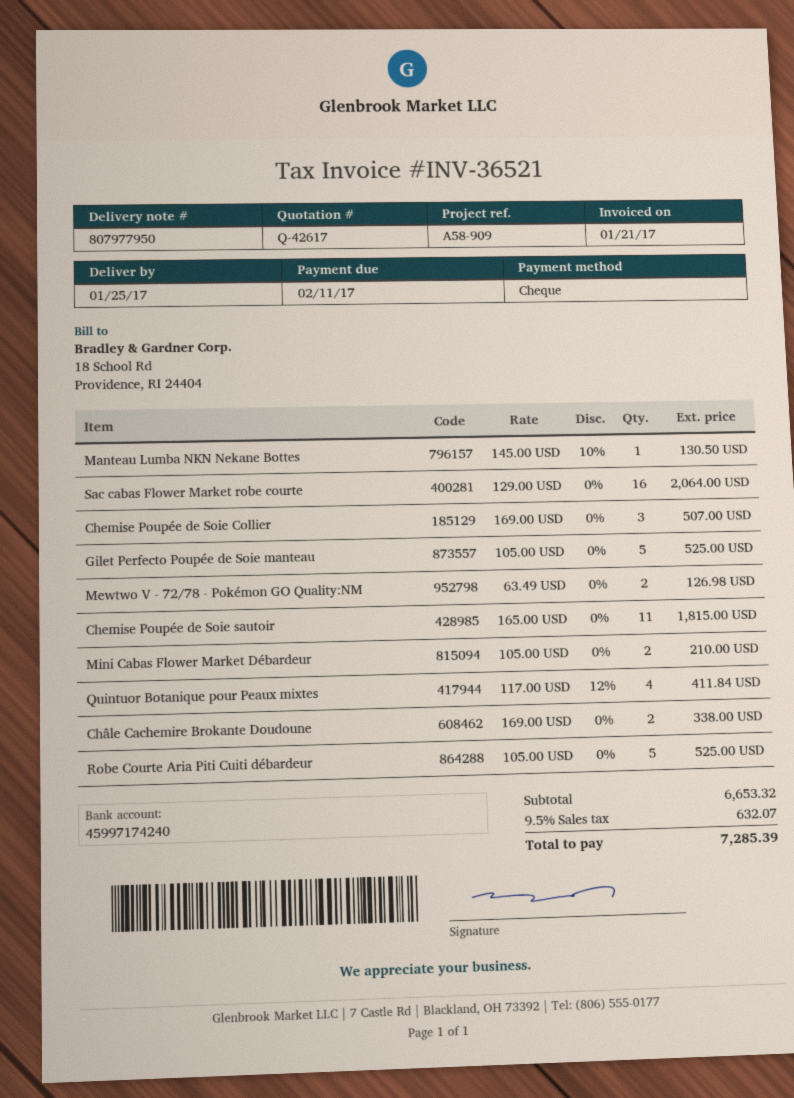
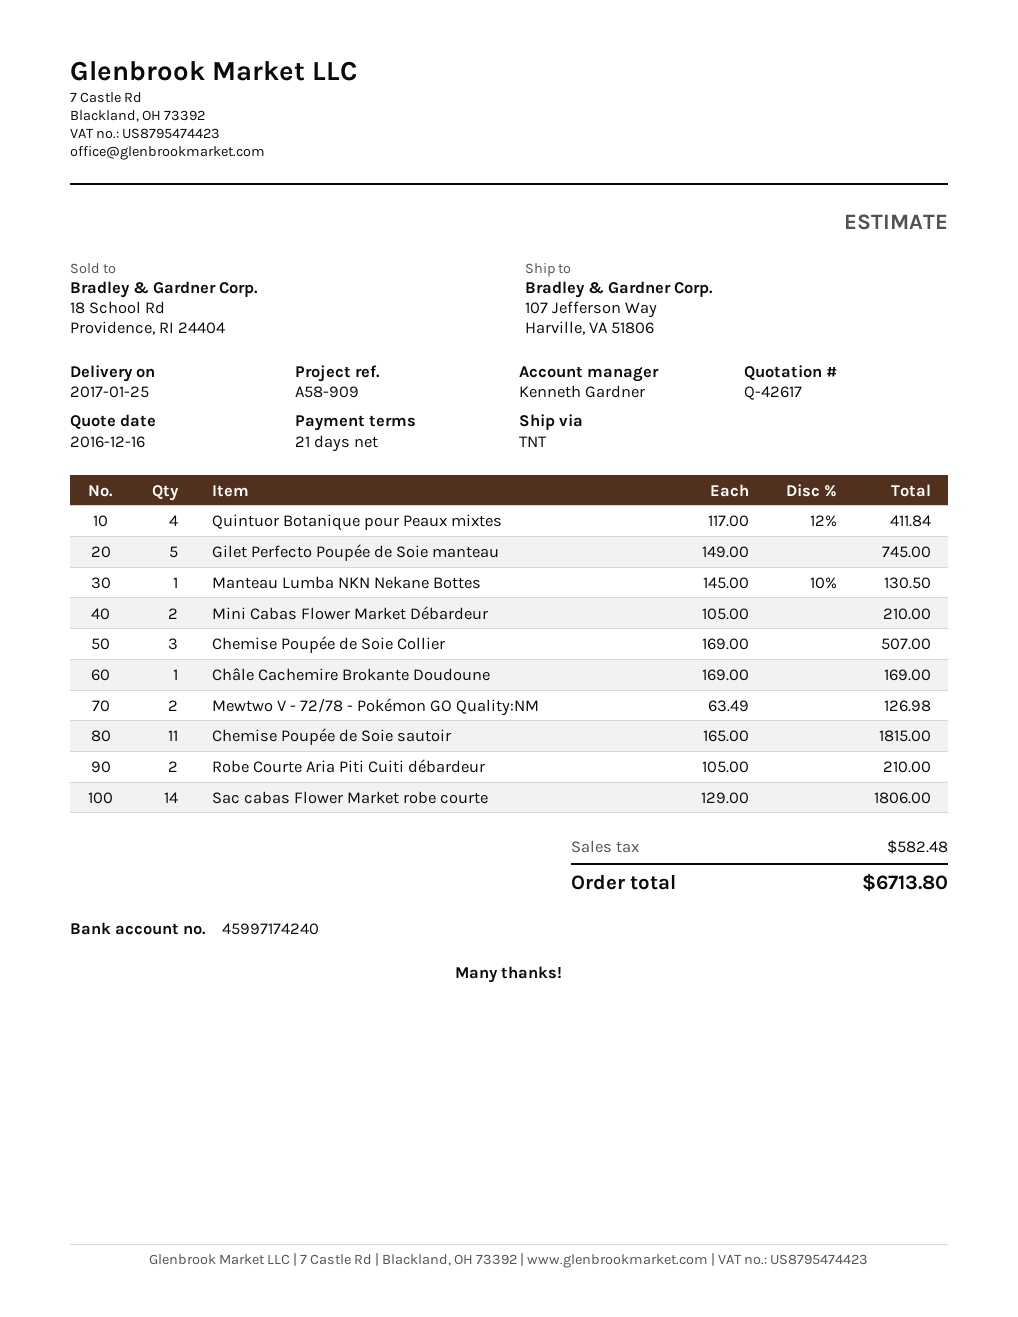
Sac cabas Flower Market robe courte: 16 x 129.00 = 2064.00 -> 14 x 129.00 = 1806.00
Gilet Perfecto Poupée de Soie manteau: 5 x 105.00 = 525.00 -> 5 x 149.00 = 745.00
Châle Cachemire Brokante Doudoune: 2 x 169.00 = 338.00 -> 1 x 169.00 = 169.00
Robe Courte Aria Piti Cuiti débardeur: 5 x 105.00 = 525.00 -> 2 x 105.00 = 210.00
tax: 632.07 -> 582.48
total: 7285.39 -> 6713.80

